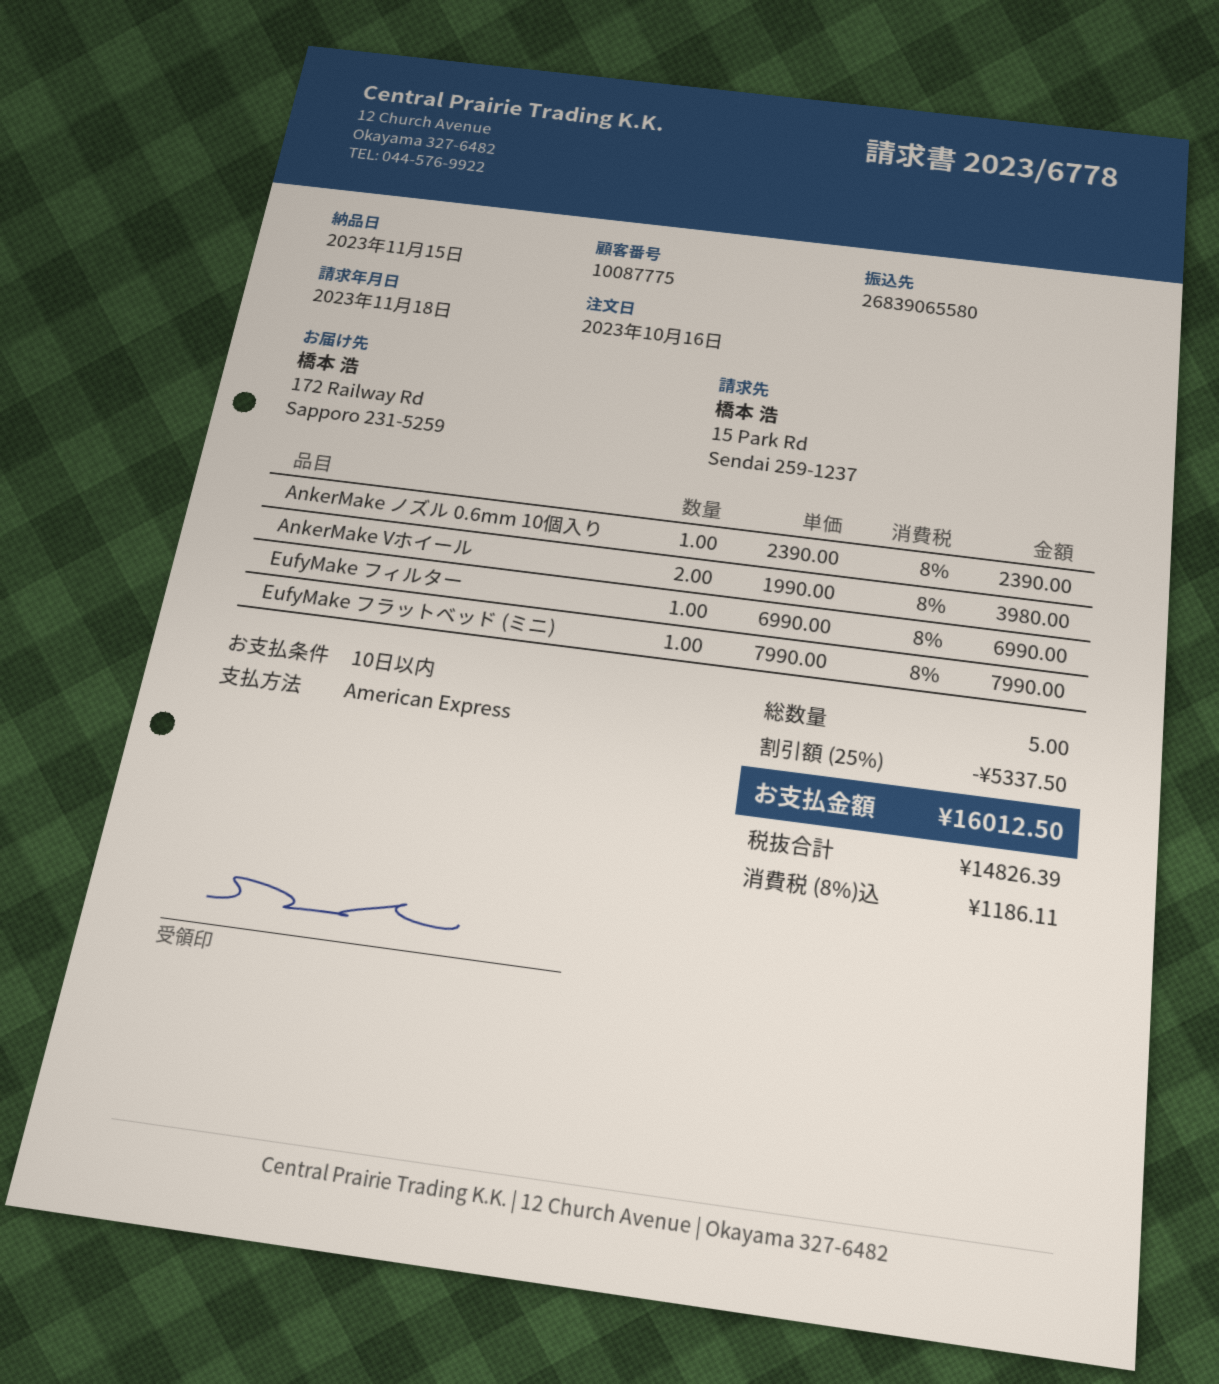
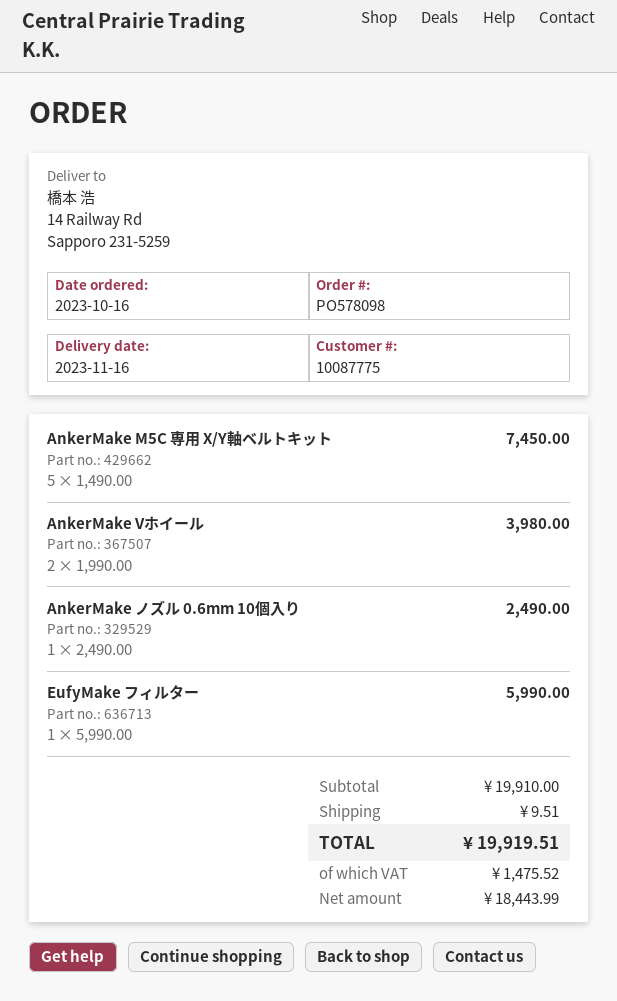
delivery date: 2023-11-15 -> 2023-11-16
ship to: 172 Railway Rd, Sapporo 231-5259 -> 14 Railway Rd, Sapporo 231-5259
AnkerMake ノズル 0.6mm 10個入り: 1 x 2390.00 = 2390.00 -> 1 x 2490.00 = 2490.00
EufyMake フィルター: 1 x 6990.00 = 6990.00 -> 1 x 5990.00 = 5990.00
EufyMake フラットベッド (ミニ): 1 x 7990.00 = 7990.00 -> none
AnkerMake M5C 専用 X/Y軸ベルトキット: none -> 5 x 1490.00 = 7450.00
discount: 25% = 5337.50 -> none
shipping: none -> 9.51
net: 14826.39 -> 18443.99
tax: 1186.11 -> 1475.52
total: 16012.50 -> 19919.51

